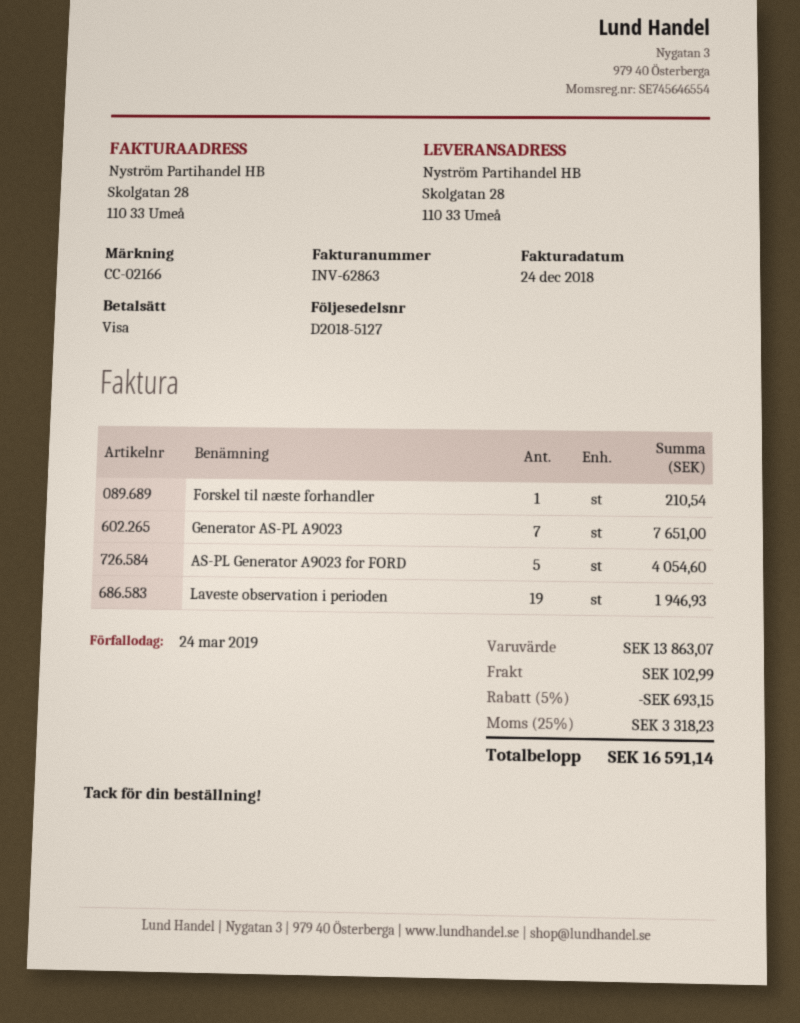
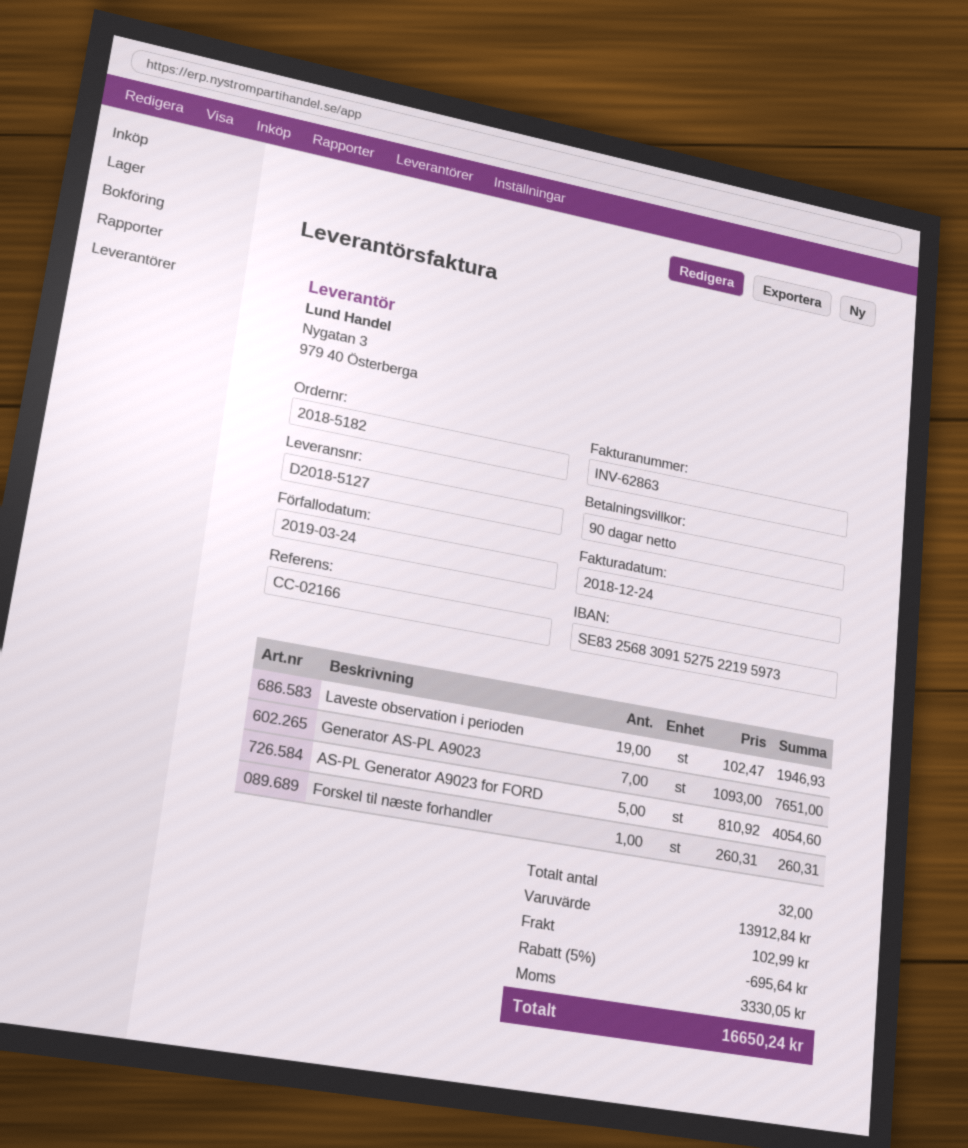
Forskel til næste forhandler: 1 for 210.54 -> 1 for 260.31
subtotal: 13863.07 -> 13912.84
discount: 5% = 693.15 -> 5% = 695.64
tax: 3318.23 -> 3330.05
total: 16591.14 -> 16650.24

